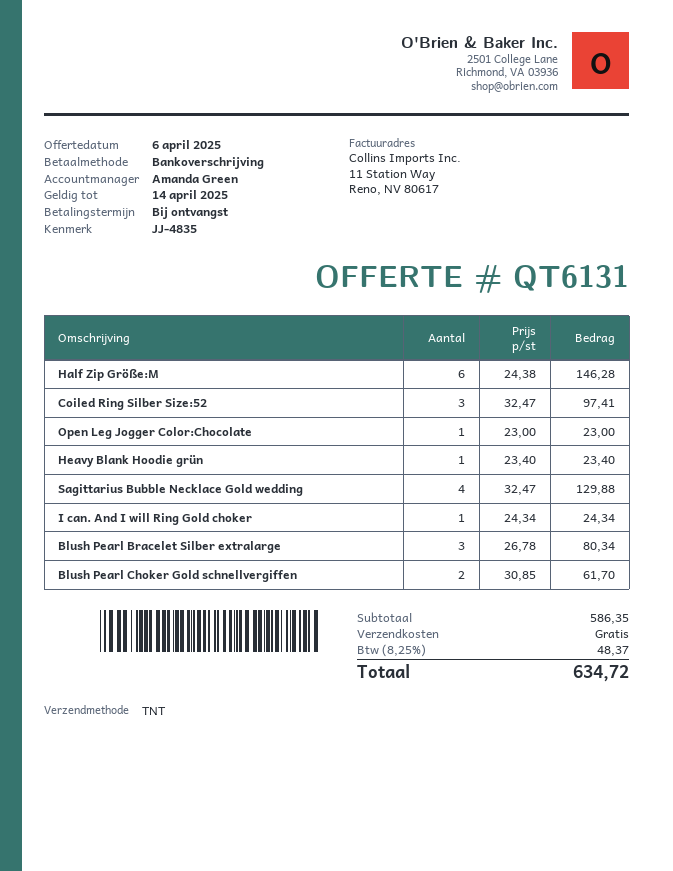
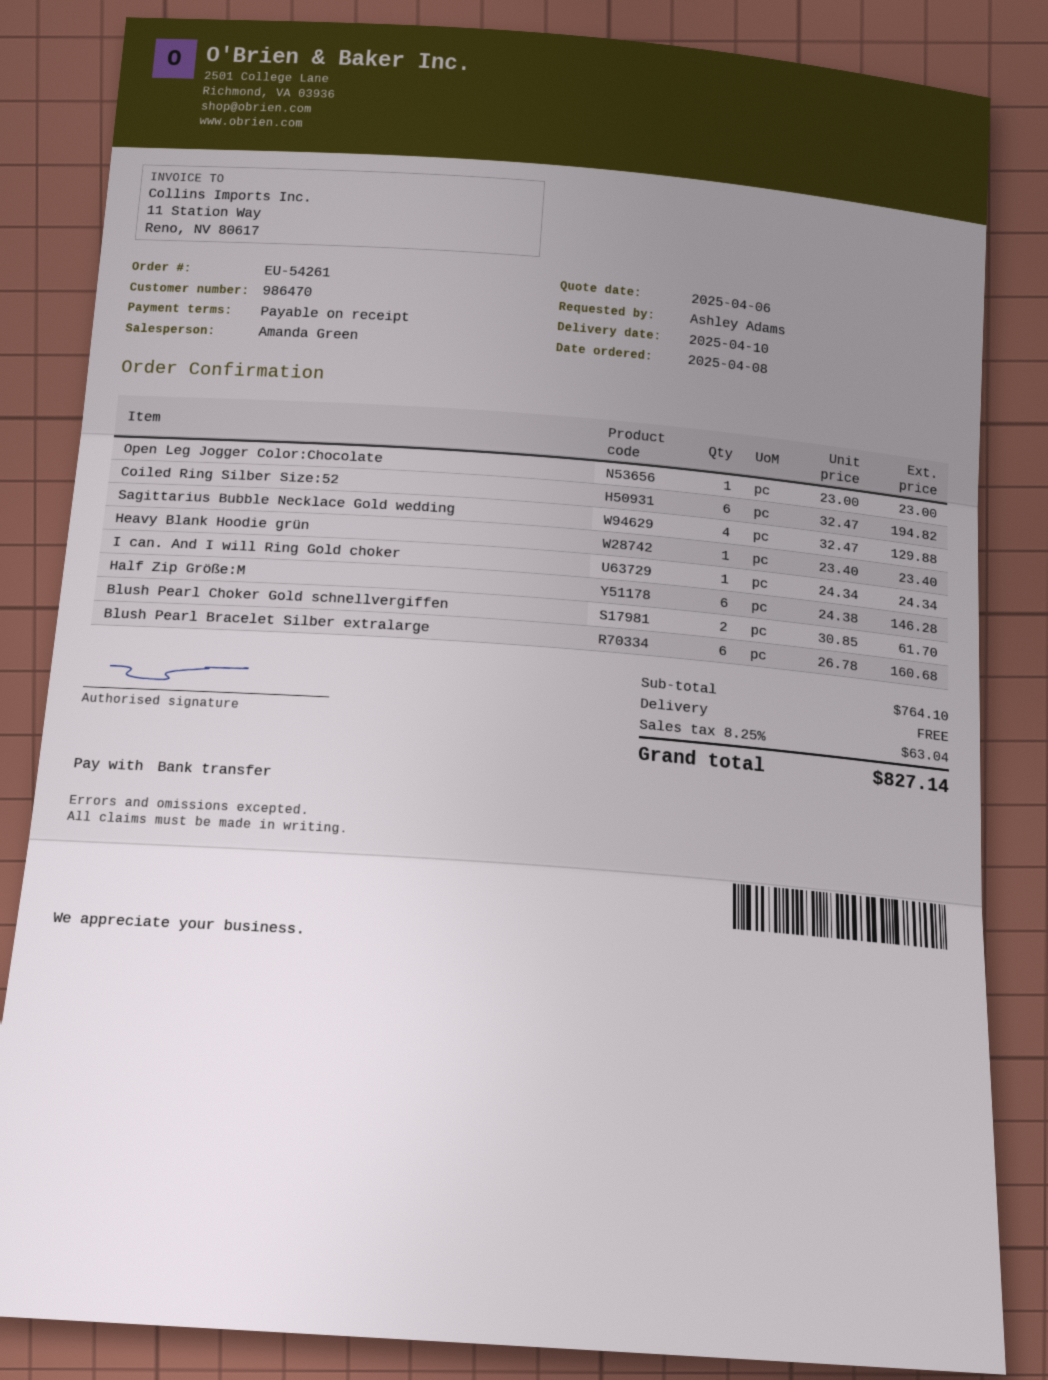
Coiled Ring Silber Size:52: 3 x 32.47 = 97.41 -> 6 x 32.47 = 194.82
Blush Pearl Bracelet Silber extralarge: 3 x 26.78 = 80.34 -> 6 x 26.78 = 160.68
subtotal: 586.35 -> 764.10
tax: 8.25% = 48.37 -> 8.25% = 63.04
total: 634.72 -> 827.14

